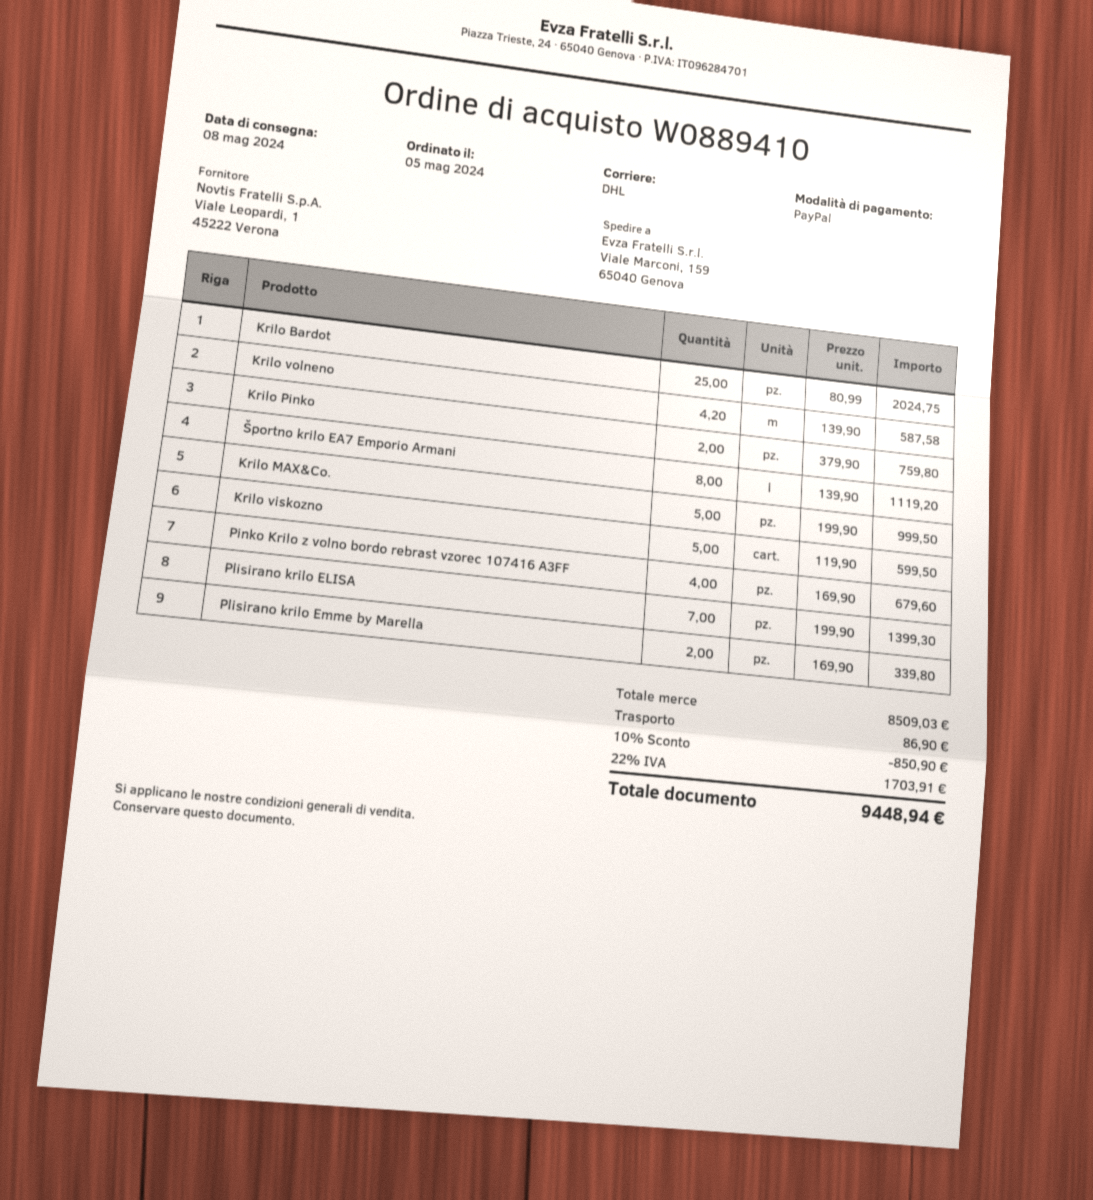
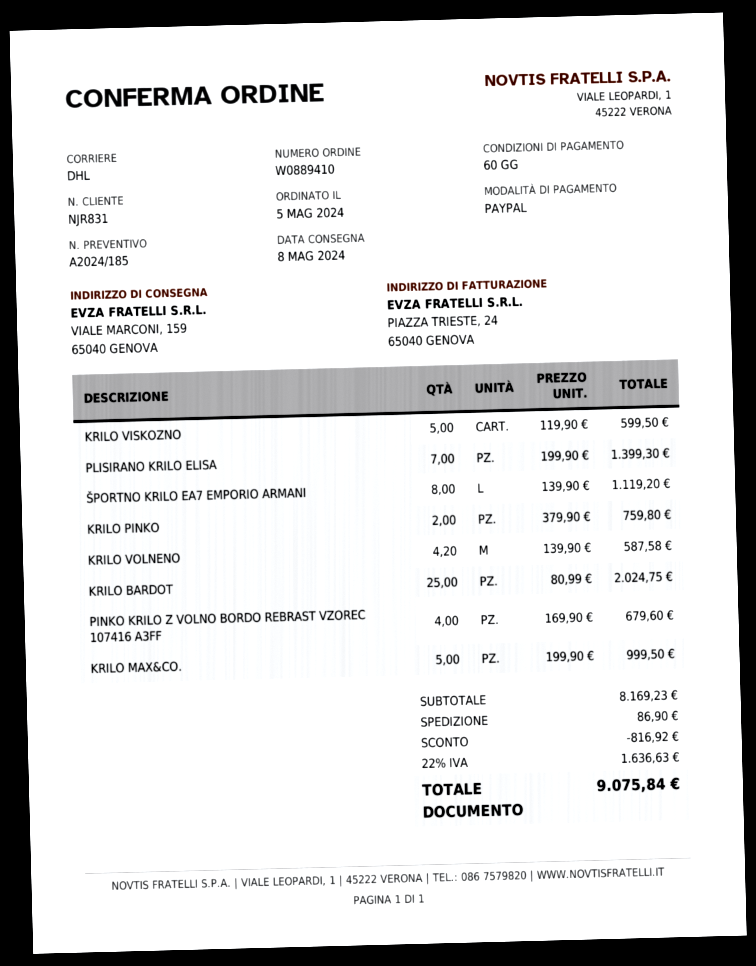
Plisirano krilo Emme by Marella: 2 x 169.90 = 339.80 -> none
subtotal: 8509.03 -> 8169.23
discount: 850.90 -> 816.92
tax: 22% = 1703.91 -> 22% = 1636.63
total: 9448.94 -> 9075.84

